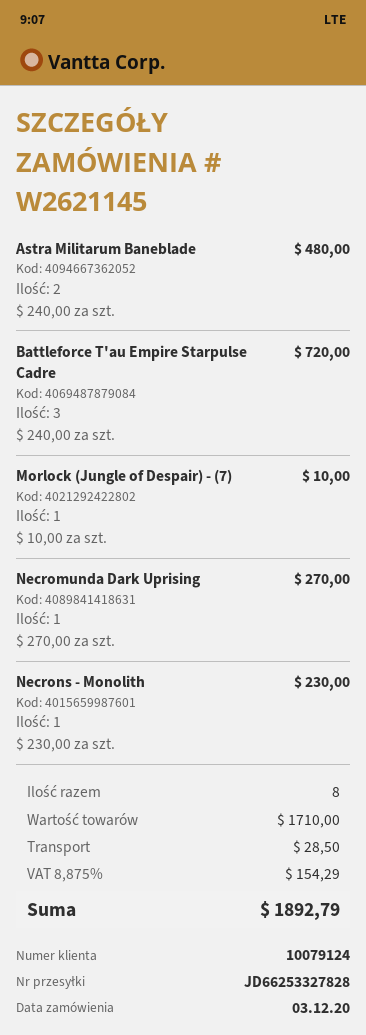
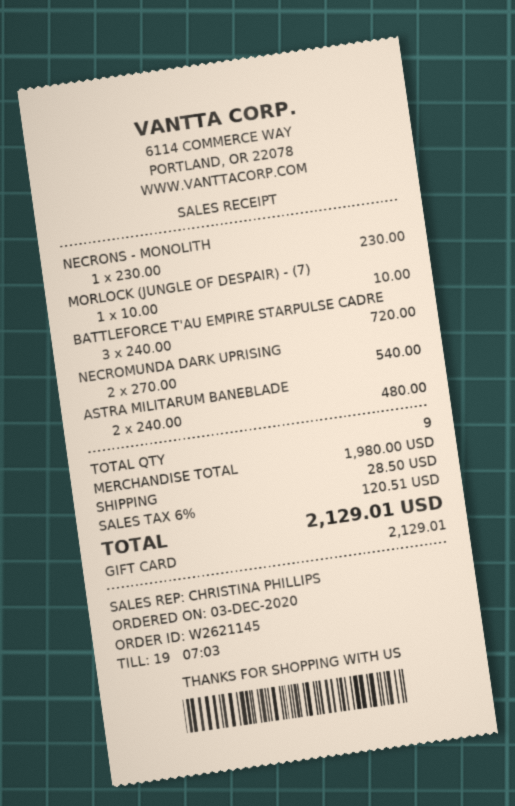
Necromunda Dark Uprising: 1 x 270.00 = 270.00 -> 2 x 270.00 = 540.00
total quantity: 8 -> 9
subtotal: 1710.00 -> 1980.00
tax: 8.875% = 154.29 -> 6% = 120.51
total: 1892.79 -> 2129.01

